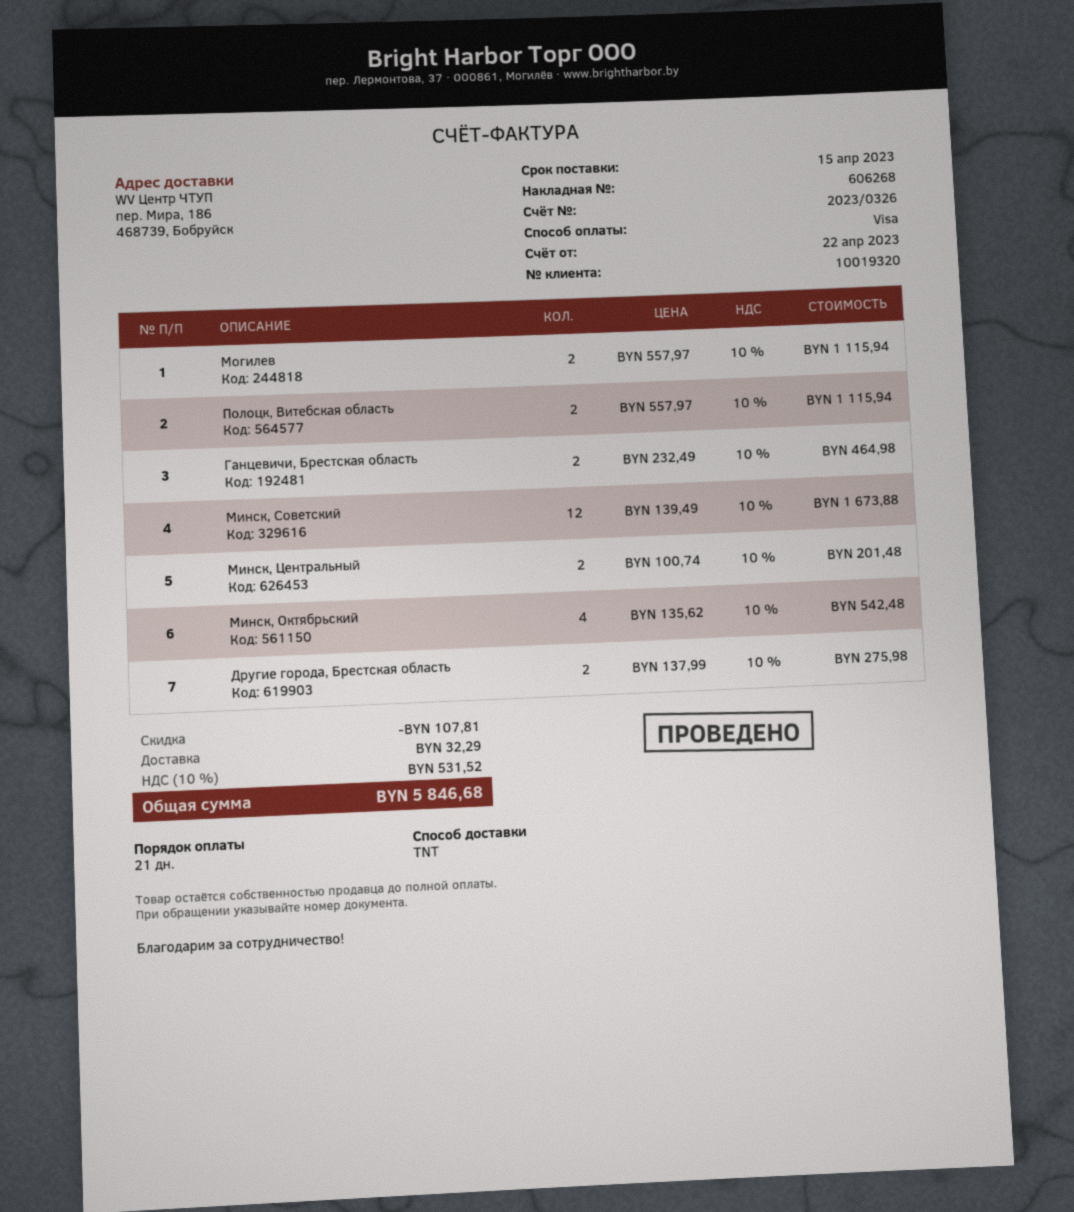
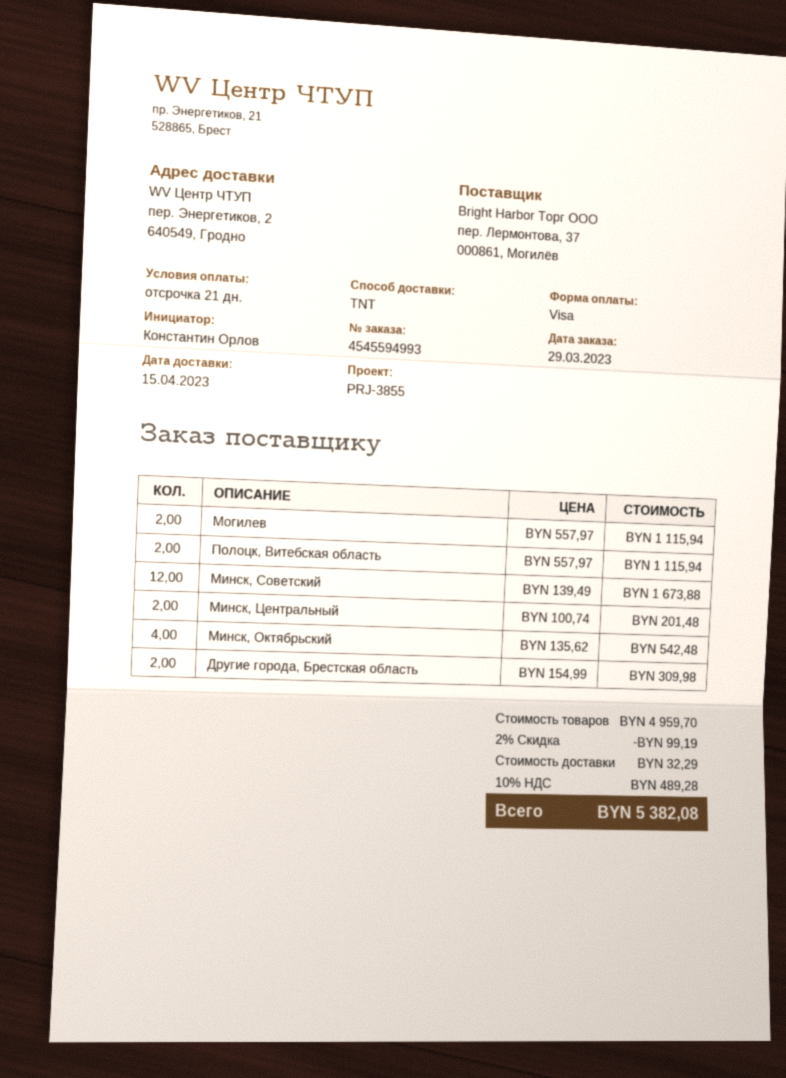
ship to: пер. Мира, 186, 468739, Бобруйск -> пер. Энергетиков, 2, 640549, Гродно
Ганцевичи, Брестская область: 2 x 232.49 = 464.98 -> none
Другие города, Брестская область: 2 x 137.99 = 275.98 -> 2 x 154.99 = 309.98
discount: 107.81 -> 99.19
tax: 10% = 531.52 -> 10% = 489.28
total: 5846.68 -> 5382.08

